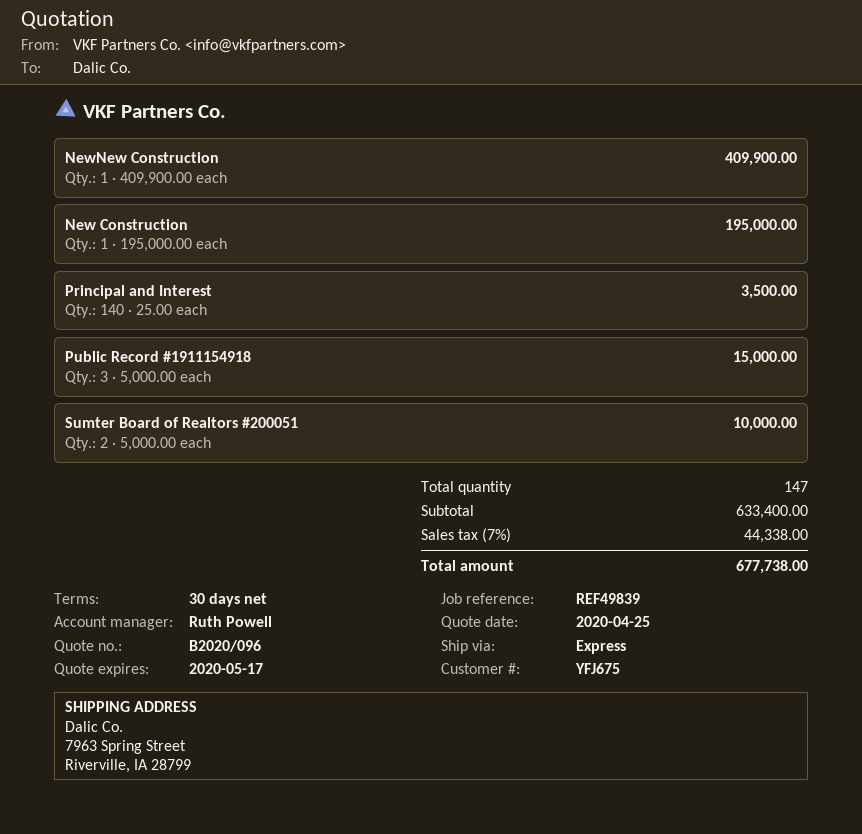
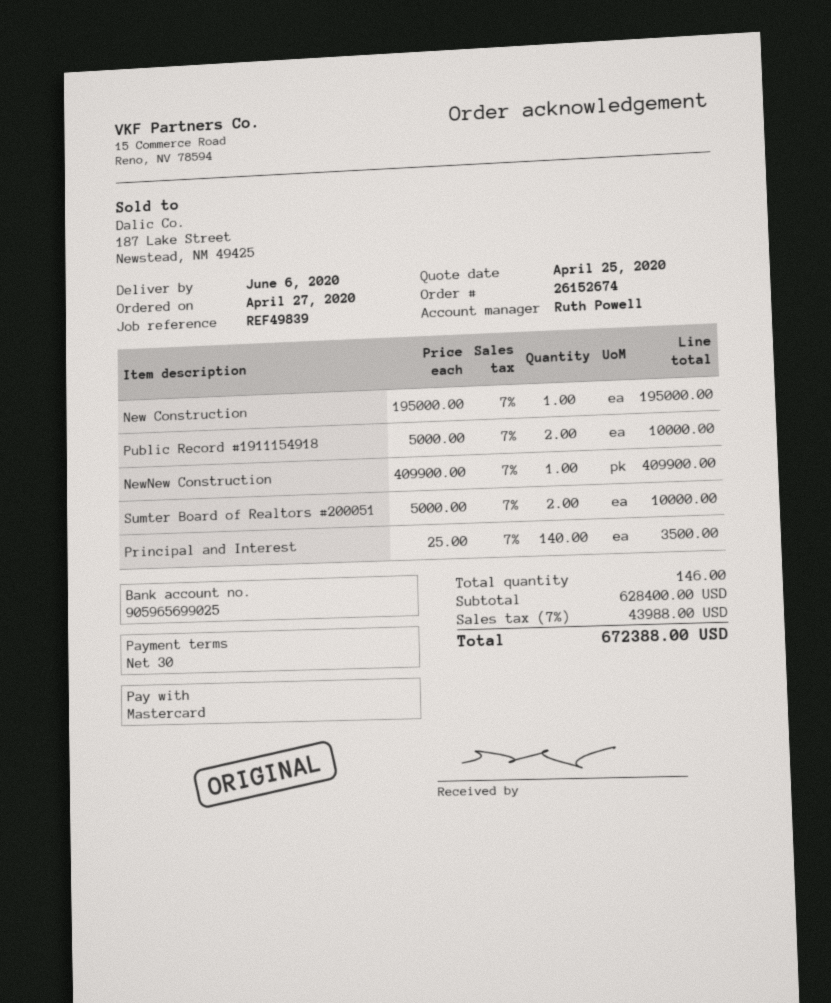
Public Record #1911154918: 3 x 5000.00 = 15000.00 -> 2 x 5000.00 = 10000.00
total quantity: 147 -> 146
subtotal: 633400.00 -> 628400.00
tax: 7% = 44338.00 -> 7% = 43988.00
total: 677738.00 -> 672388.00

